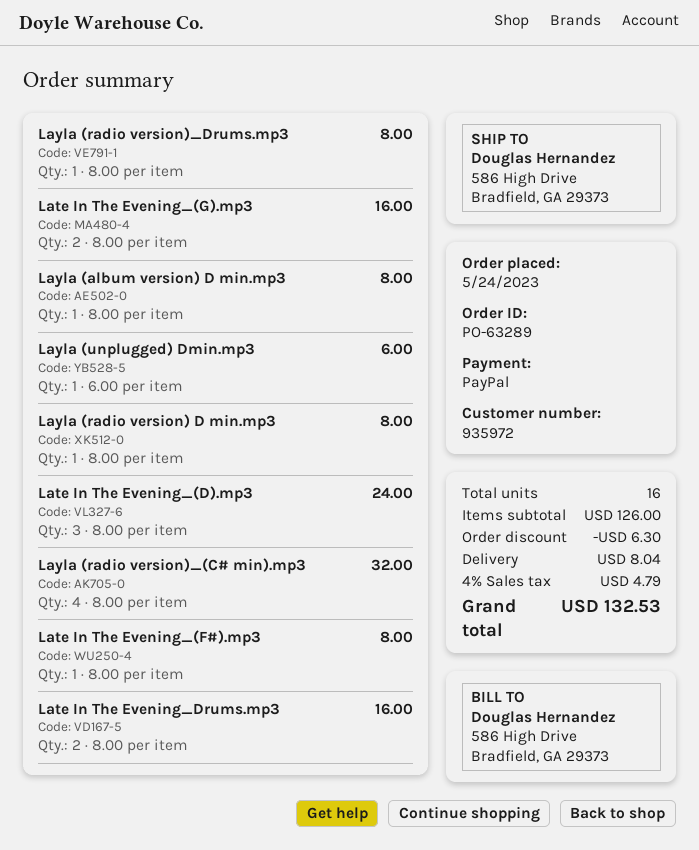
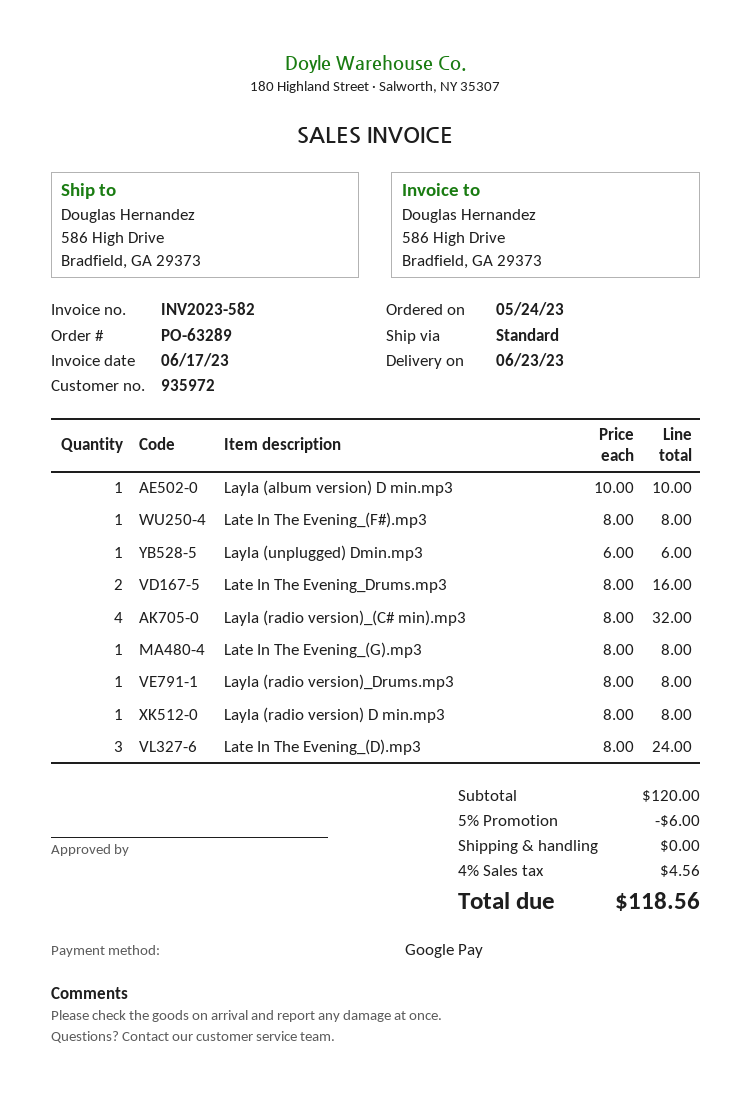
payment method: PayPal -> Google Pay
Late In The Evening_(G).mp3: 2 x 8.00 = 16.00 -> 1 x 8.00 = 8.00
Layla (album version) D min.mp3: 1 x 8.00 = 8.00 -> 1 x 10.00 = 10.00
subtotal: 126.00 -> 120.00
discount: 6.30 -> 6.00
shipping: 8.04 -> 0.00
tax: 4% = 4.79 -> 4% = 4.56
total: 132.53 -> 118.56

